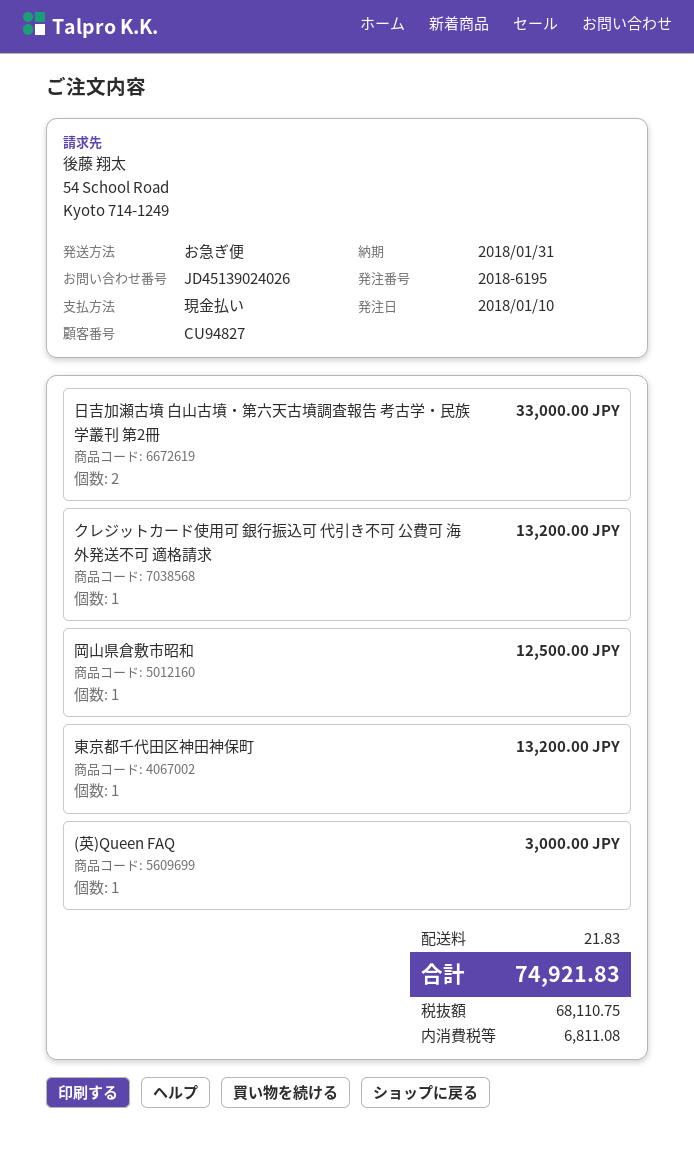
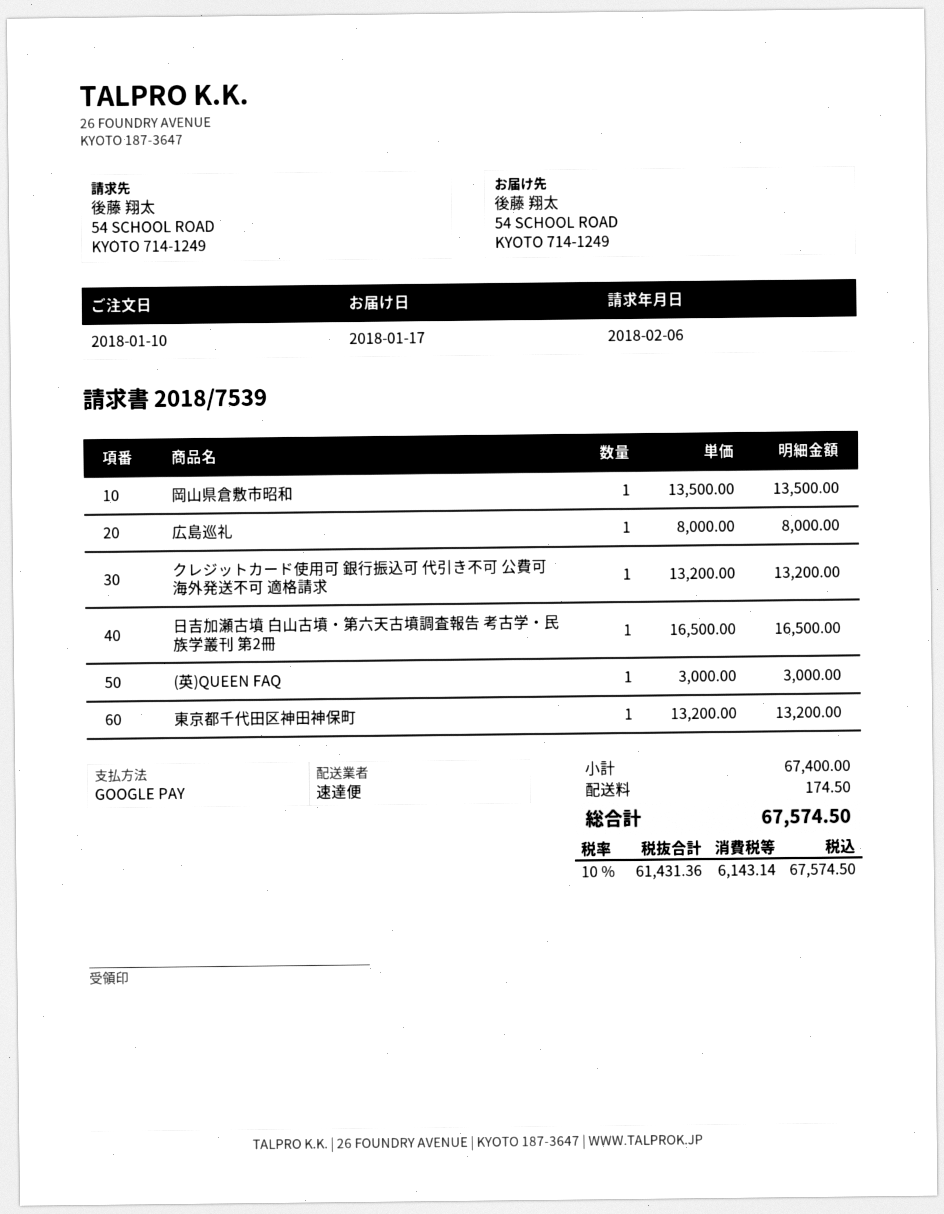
delivery date: 2018-01-31 -> 2018-01-17
payment method: cash -> Google Pay
日吉加瀬古墳 白山古墳・第六天古墳調査報告 考古学・民族学叢刊 第2冊: 2 for 33000.00 -> 1 for 16500.00
岡山県倉敷市昭和: 1 for 12500.00 -> 1 for 13500.00
広島巡礼: none -> 1 for 8000.00
shipping: 21.83 -> 174.50
net: 68110.75 -> 61431.36
tax: 6811.08 -> 6143.14
total: 74921.83 -> 67574.50

